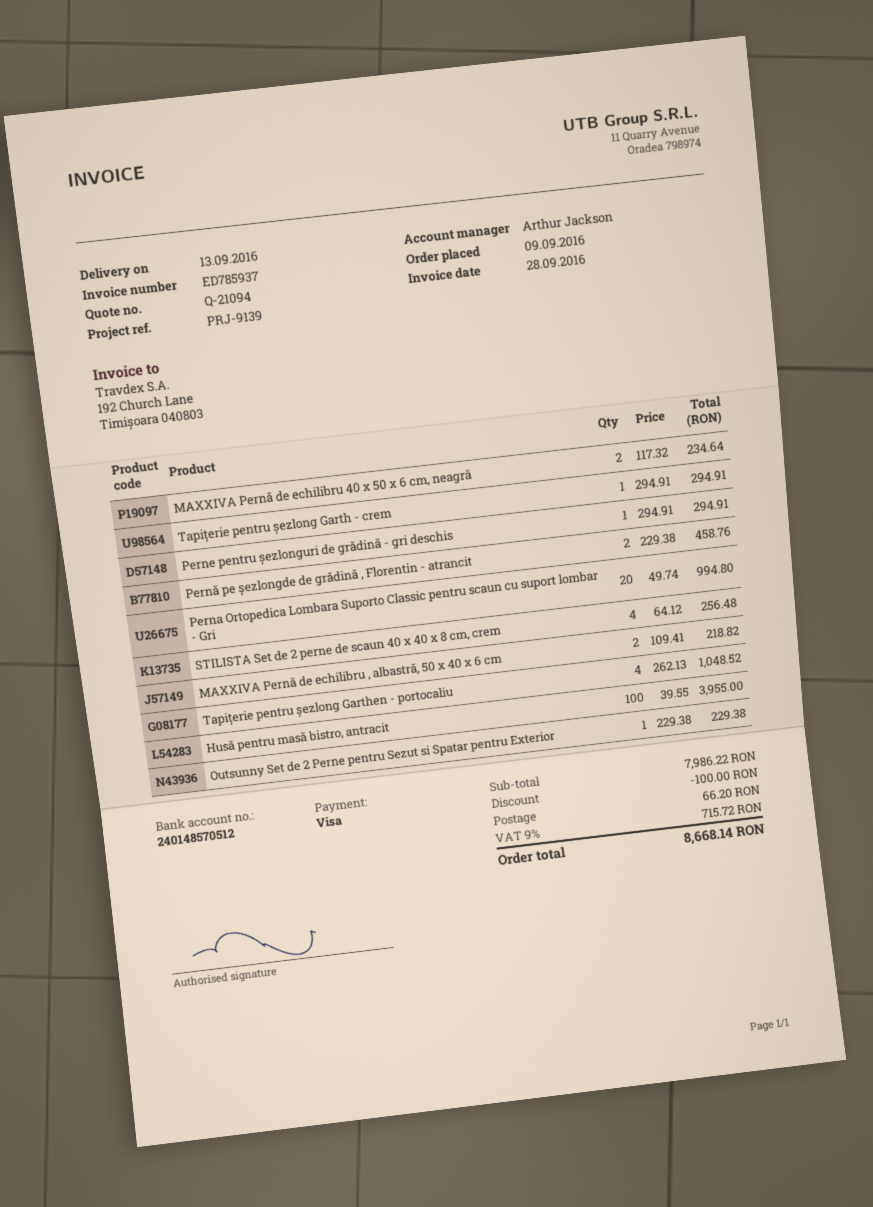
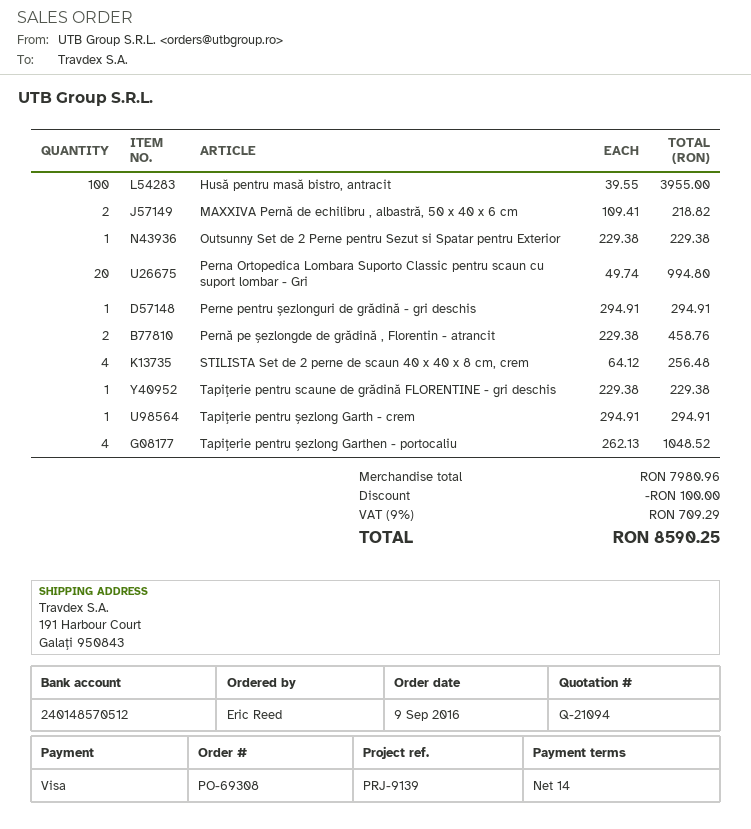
MAXXIVA Pernă de echilibru 40 x 50 x 6 cm, neagră: 2 x 117.32 = 234.64 -> none
Tapițerie pentru scaune de grădină FLORENTINE - gri deschis: none -> 1 x 229.38 = 229.38
subtotal: 7986.22 -> 7980.96
shipping: 66.20 -> none
tax: 9% = 715.72 -> 9% = 709.29
total: 8668.14 -> 8590.25

